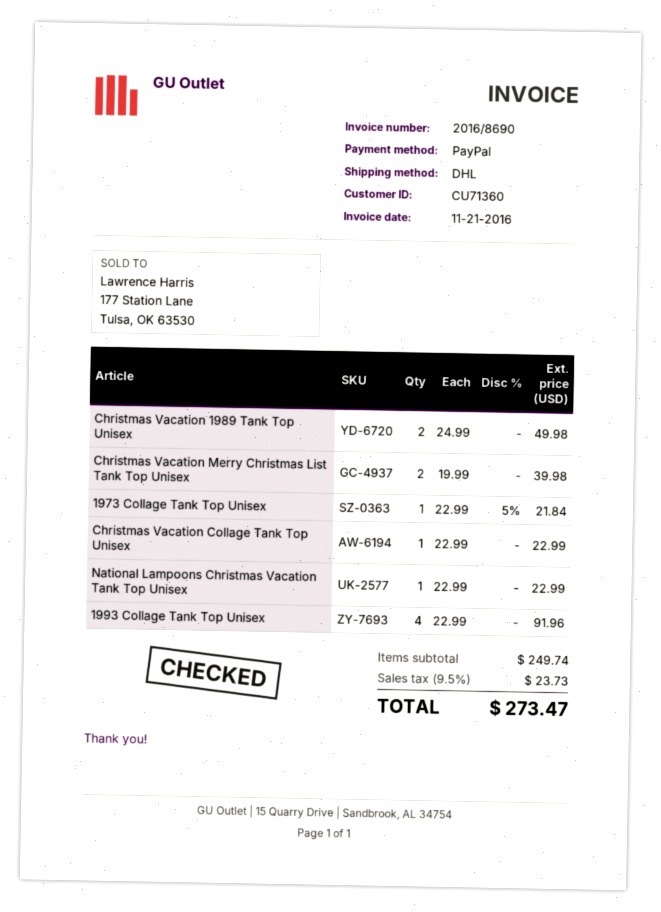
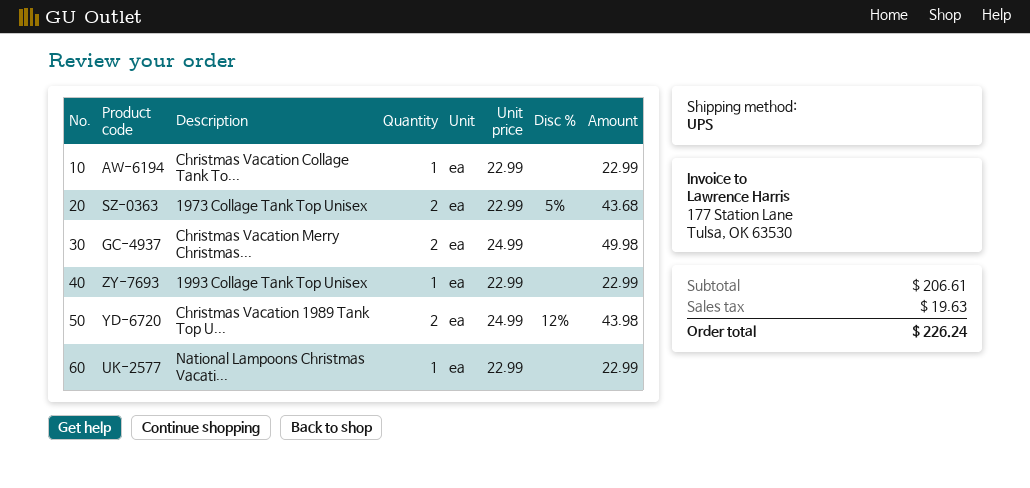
shipping method: DHL -> UPS
Christmas Vacation 1989 Tank Top Unisex: 2 x 24.99 = 49.98 -> 2 x 24.99 - 12% = 43.98
Christmas Vacation Merry Christmas List Tank Top Unisex: 2 x 19.99 = 39.98 -> 2 x 24.99 = 49.98
1973 Collage Tank Top Unisex: 1 x 22.99 - 5% = 21.84 -> 2 x 22.99 - 5% = 43.68
1993 Collage Tank Top Unisex: 4 x 22.99 = 91.96 -> 1 x 22.99 = 22.99
subtotal: 249.74 -> 206.61
tax: 23.73 -> 19.63
total: 273.47 -> 226.24

